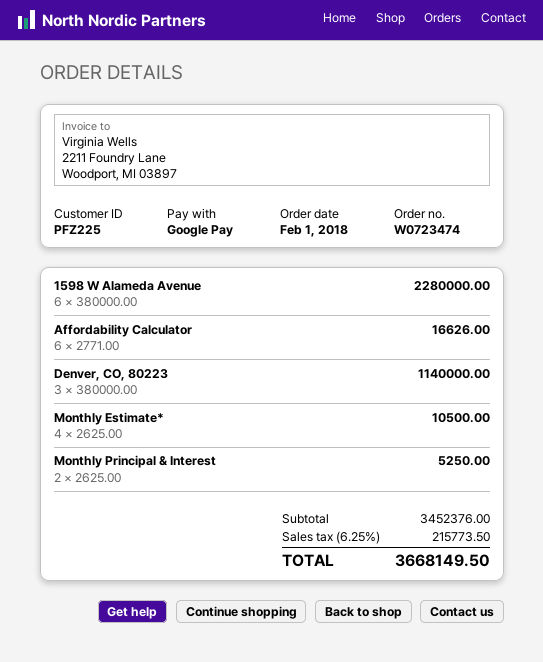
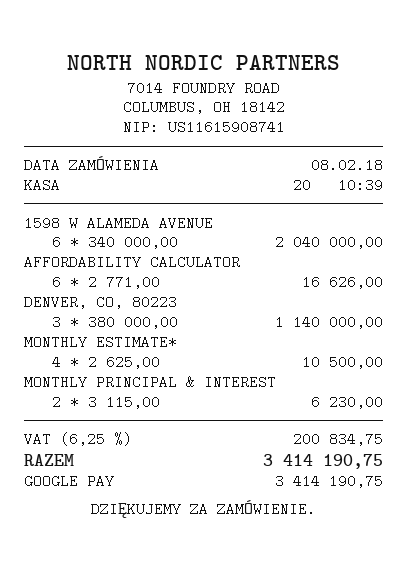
order date: 2018-02-01 -> 2018-02-08
1598 W Alameda Avenue: 6 x 380000.00 = 2280000.00 -> 6 x 340000.00 = 2040000.00
Monthly Principal & Interest: 2 x 2625.00 = 5250.00 -> 2 x 3115.00 = 6230.00
tax: 6.25% = 215773.50 -> 6.25% = 200834.75
total: 3668149.50 -> 3414190.75

